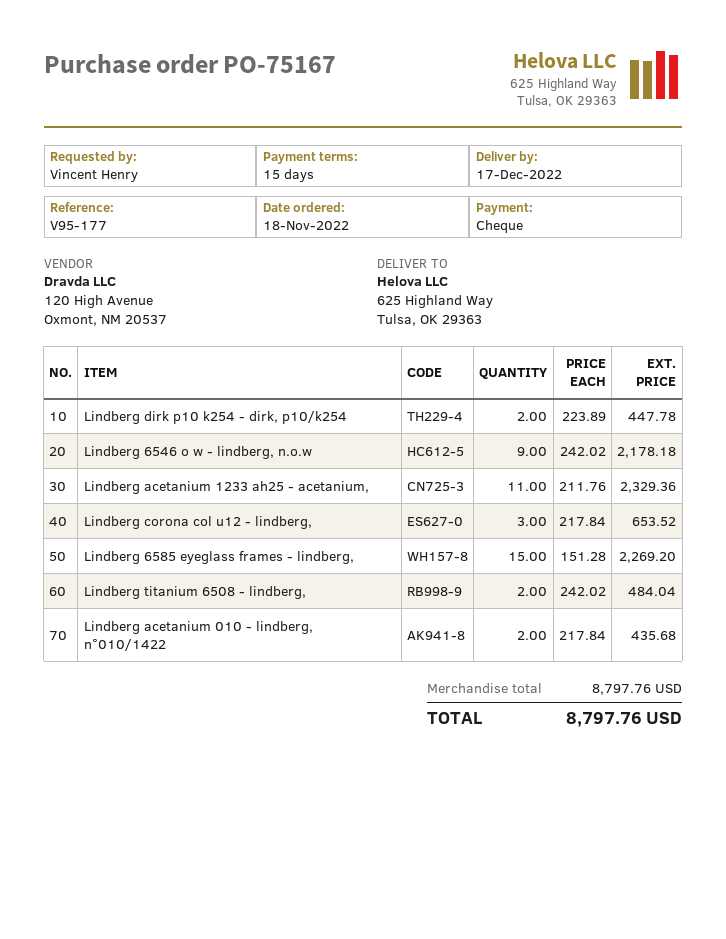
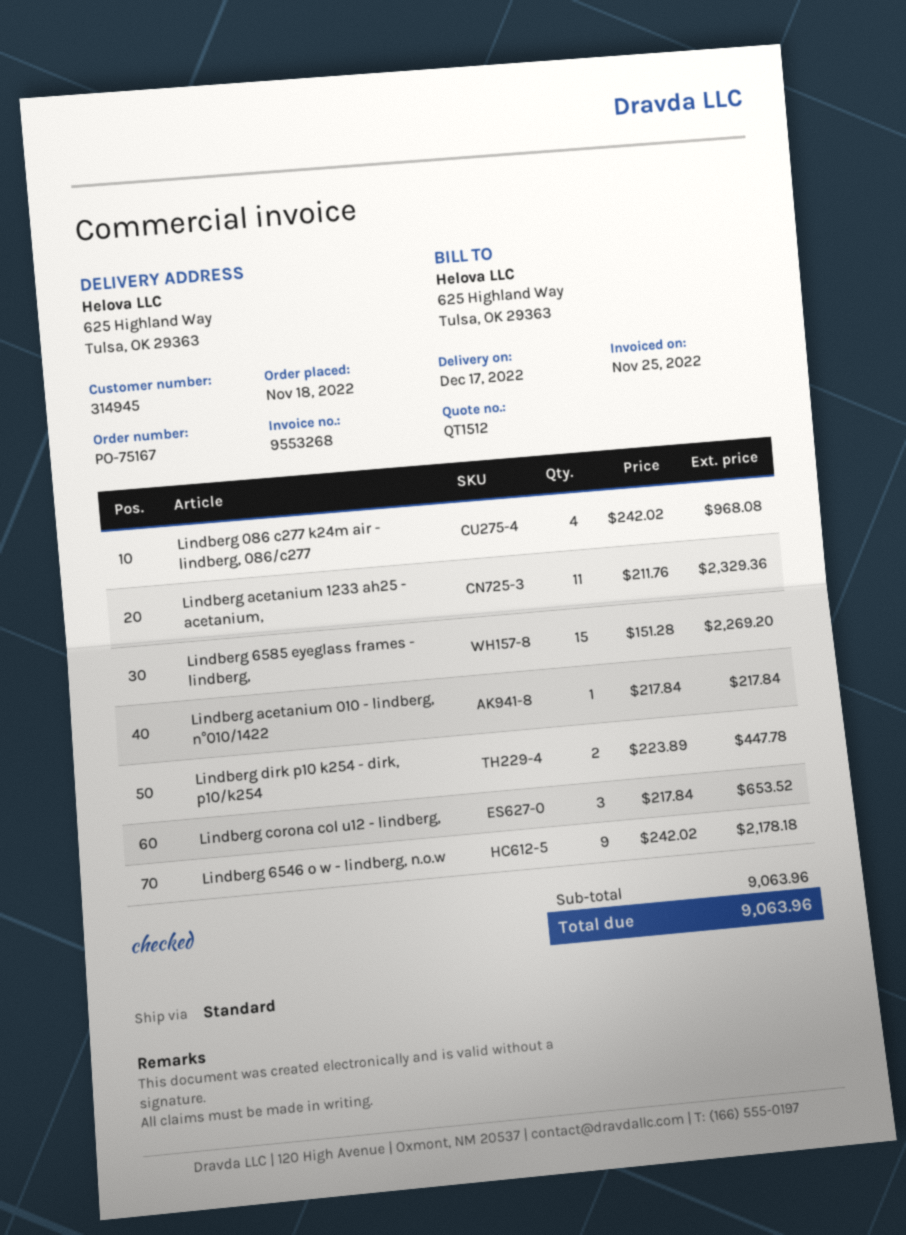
Lindberg titanium 6508 - lindberg,: 2 x 242.02 = 484.04 -> none
Lindberg acetanium 010 - lindberg, n°010/1422: 2 x 217.84 = 435.68 -> 1 x 217.84 = 217.84
Lindberg 086 c277 k24m air - lindberg, 086/c277: none -> 4 x 242.02 = 968.08
subtotal: 8797.76 -> 9063.96
total: 8797.76 -> 9063.96

